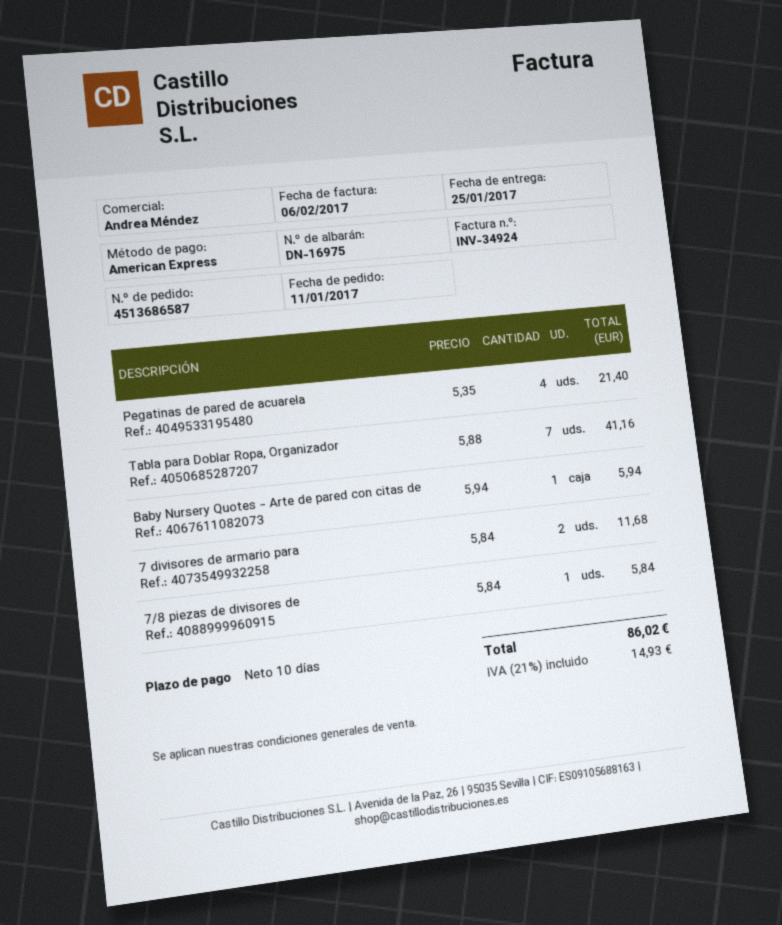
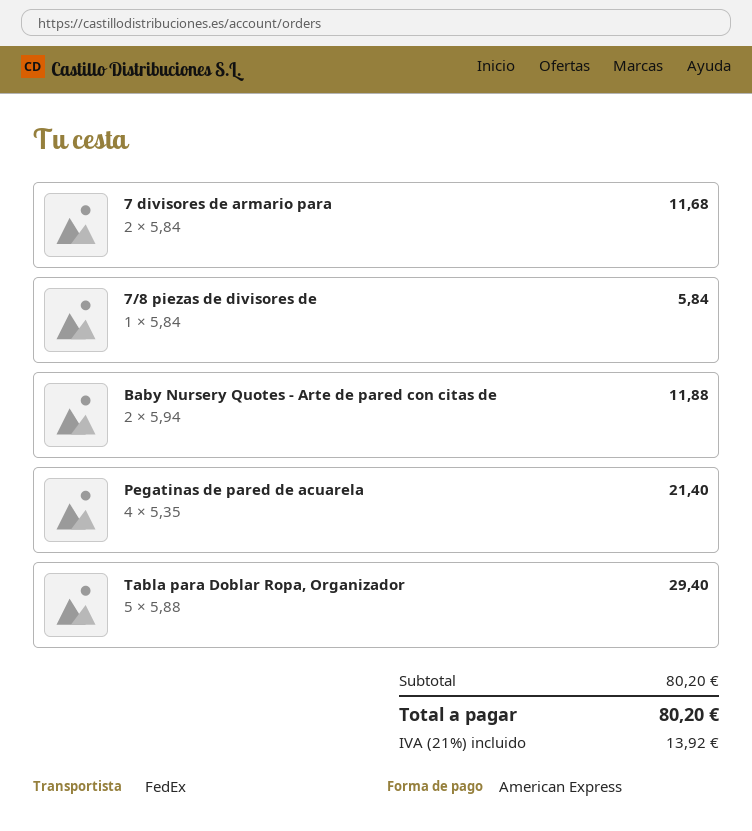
Tabla para Doblar Ropa, Organizador: 7 x 5.88 = 41.16 -> 5 x 5.88 = 29.40
Baby Nursery Quotes - Arte de pared con citas de: 1 x 5.94 = 5.94 -> 2 x 5.94 = 11.88
tax: 21% = 14.93 -> 21% = 13.92
total: 86.02 -> 80.20

